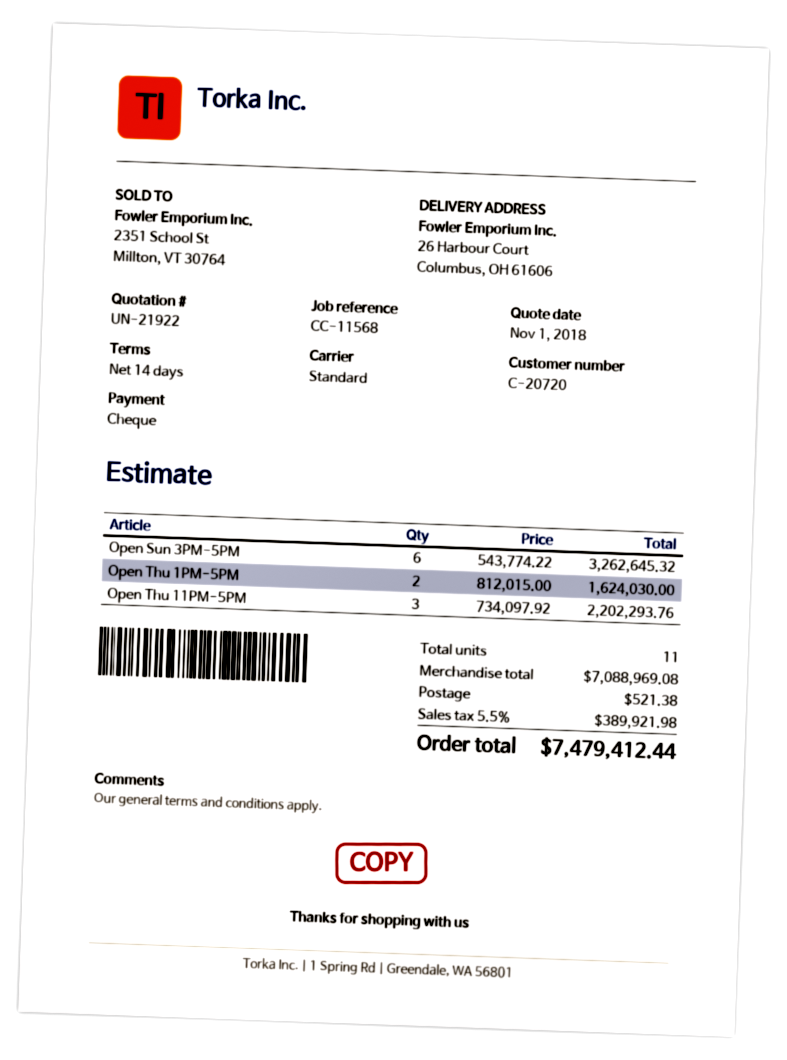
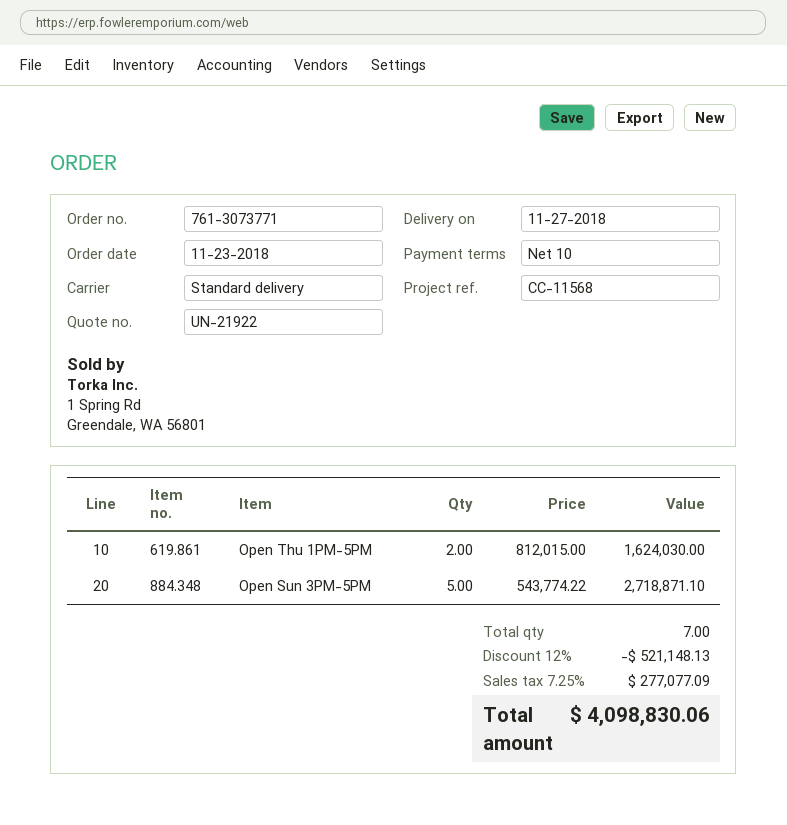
payment terms: 14 days -> 10 days
Open Sun 3PM-5PM: 6 x 543774.22 = 3262645.32 -> 5 x 543774.22 = 2718871.10
Open Thu 11PM-5PM: 3 x 734097.92 = 2202293.76 -> none
total quantity: 11 -> 7
discount: none -> 12% = 521148.13
shipping: 521.38 -> none
tax: 5.5% = 389921.98 -> 7.25% = 277077.09
total: 7479412.44 -> 4098830.06

